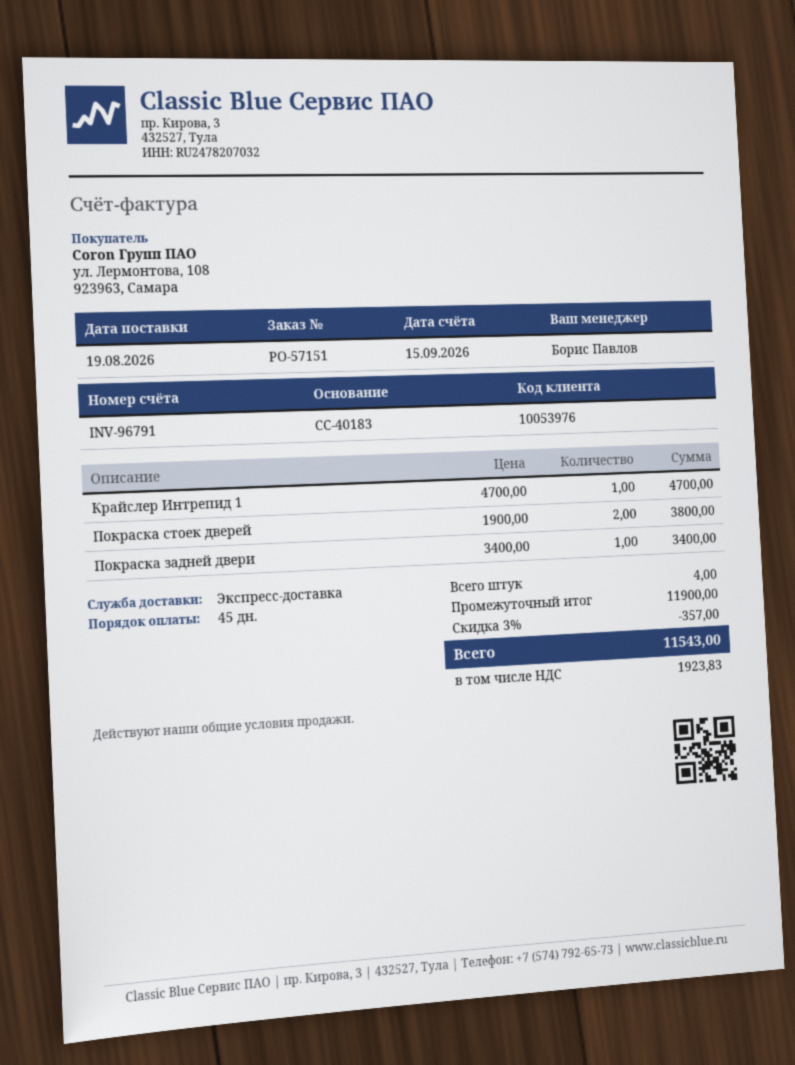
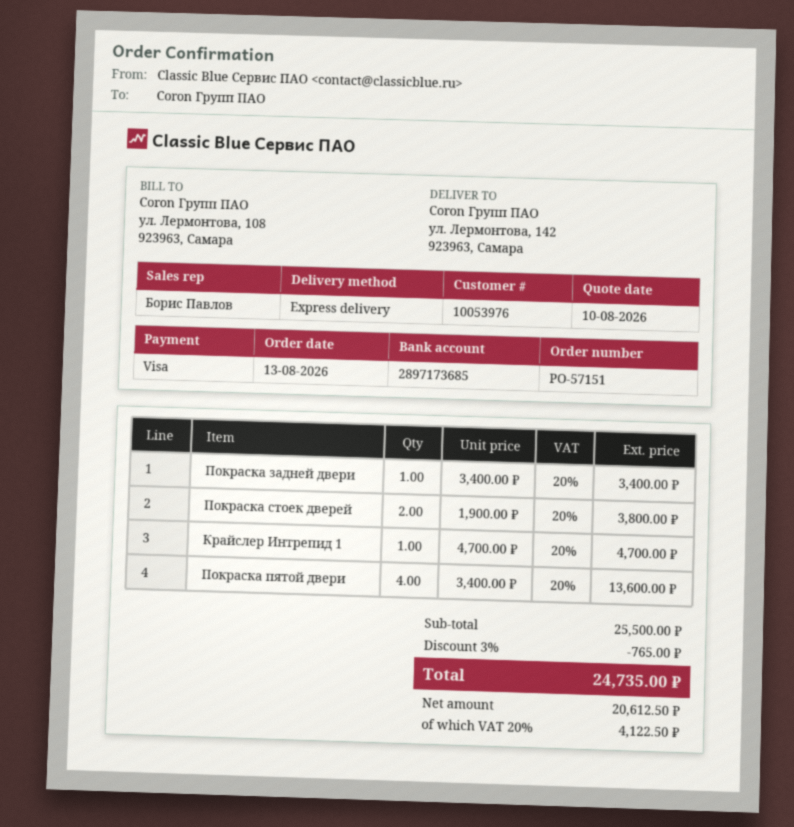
Покраска пятой двери: none -> 4 x 3400.00 = 13600.00
subtotal: 11900.00 -> 25500.00
discount: 3% = 357.00 -> 3% = 765.00
tax: 1923.83 -> 4122.50
total: 11543.00 -> 24735.00

